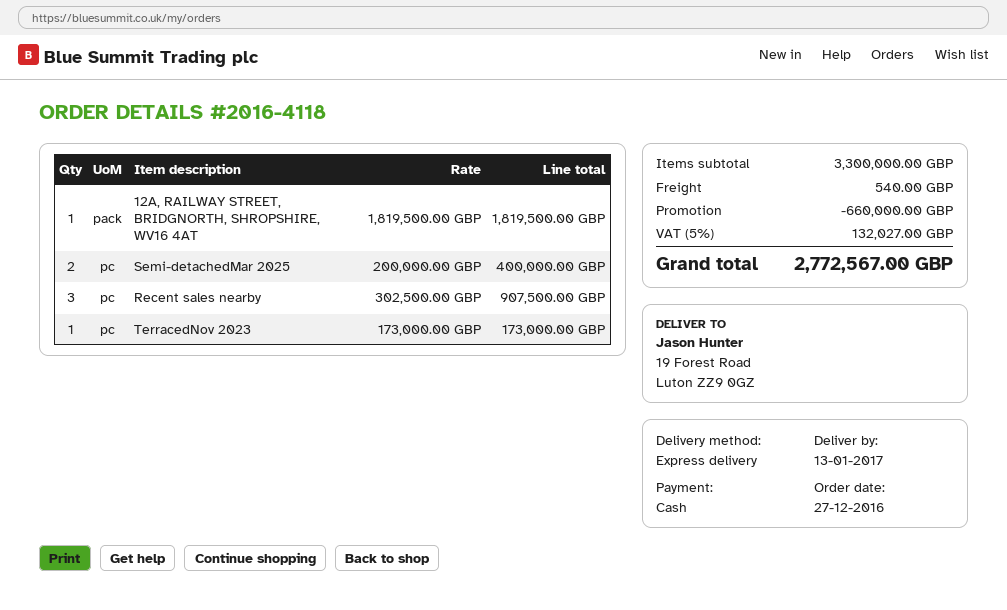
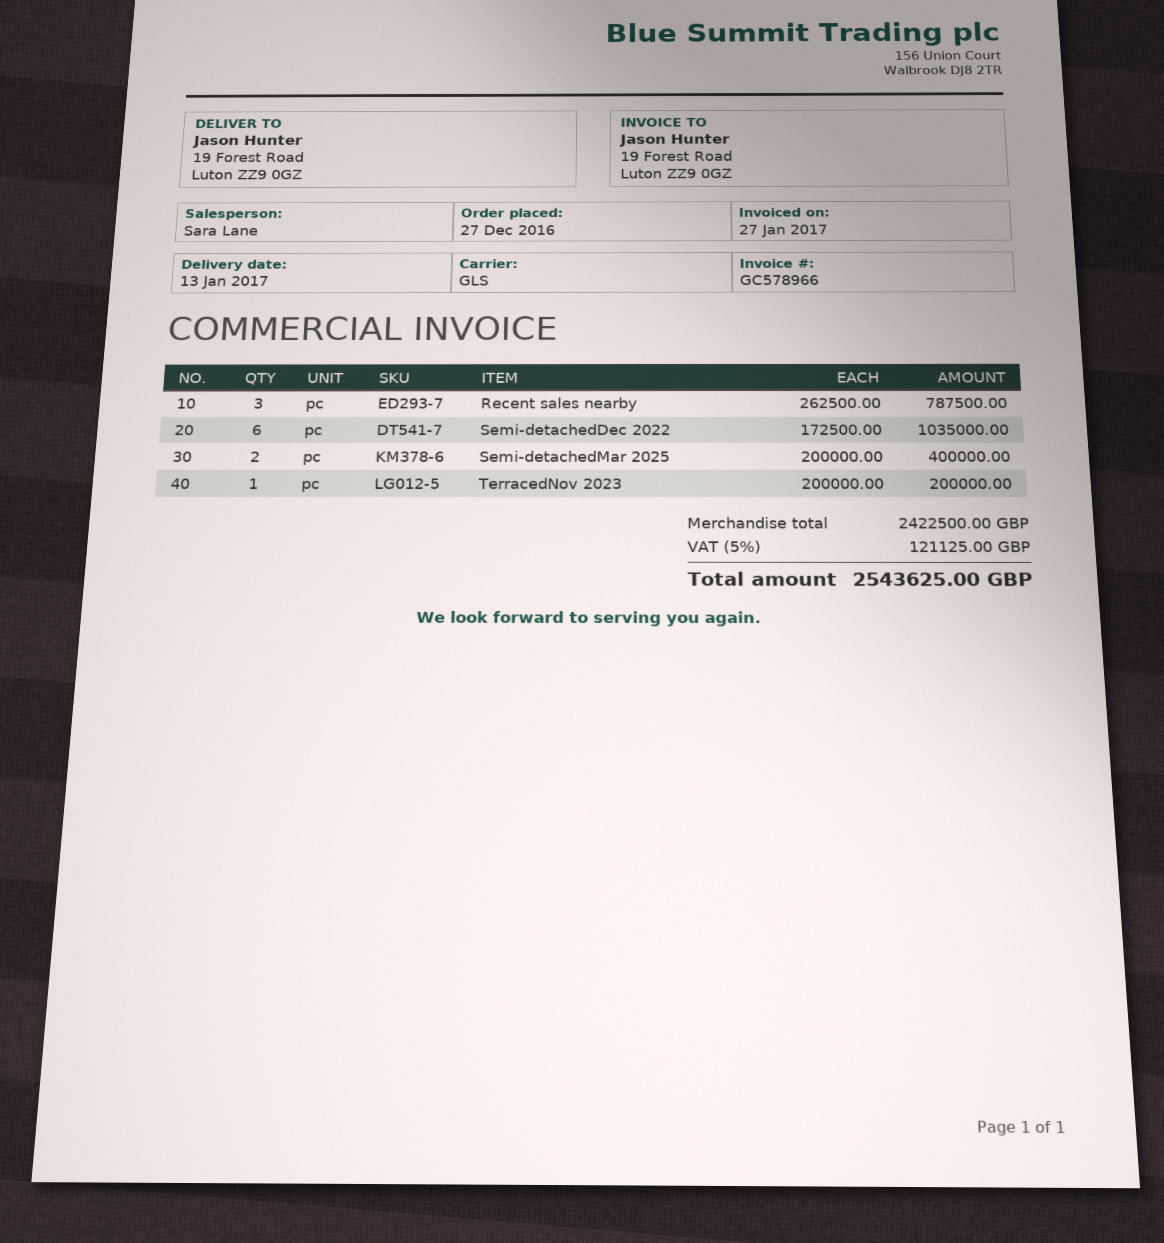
shipping method: express -> GLS
12A, RAILWAY STREET, BRIDGNORTH, SHROPSHIRE, WV16 4AT: 1 x 1819500.00 = 1819500.00 -> none
Recent sales nearby: 3 x 302500.00 = 907500.00 -> 3 x 262500.00 = 787500.00
TerracedNov 2023: 1 x 173000.00 = 173000.00 -> 1 x 200000.00 = 200000.00
Semi-detachedDec 2022: none -> 6 x 172500.00 = 1035000.00
subtotal: 3300000.00 -> 2422500.00
discount: 660000.00 -> none
shipping: 540.00 -> none
tax: 5% = 132027.00 -> 5% = 121125.00
total: 2772567.00 -> 2543625.00

